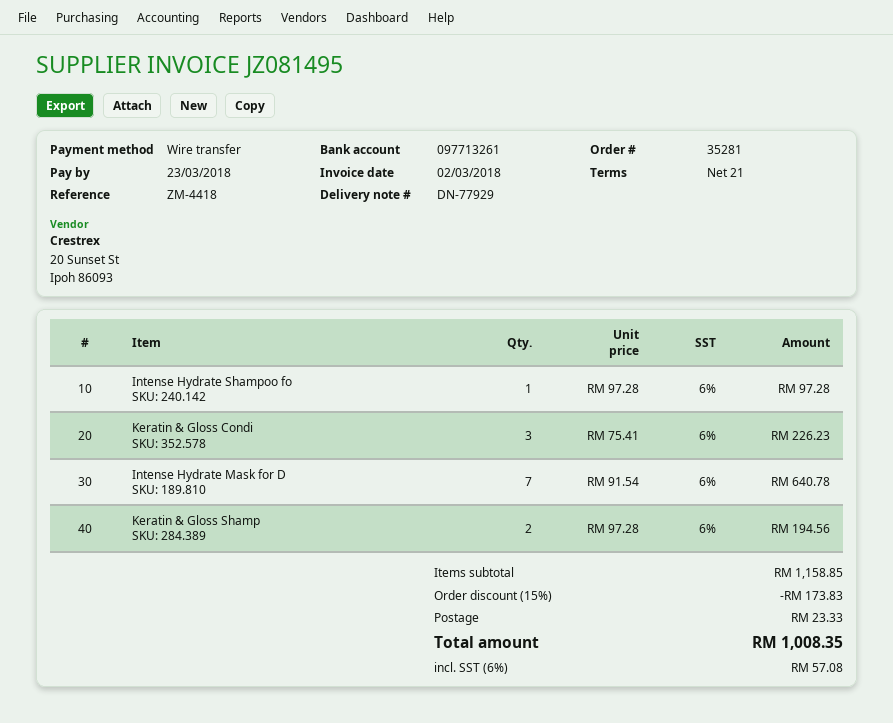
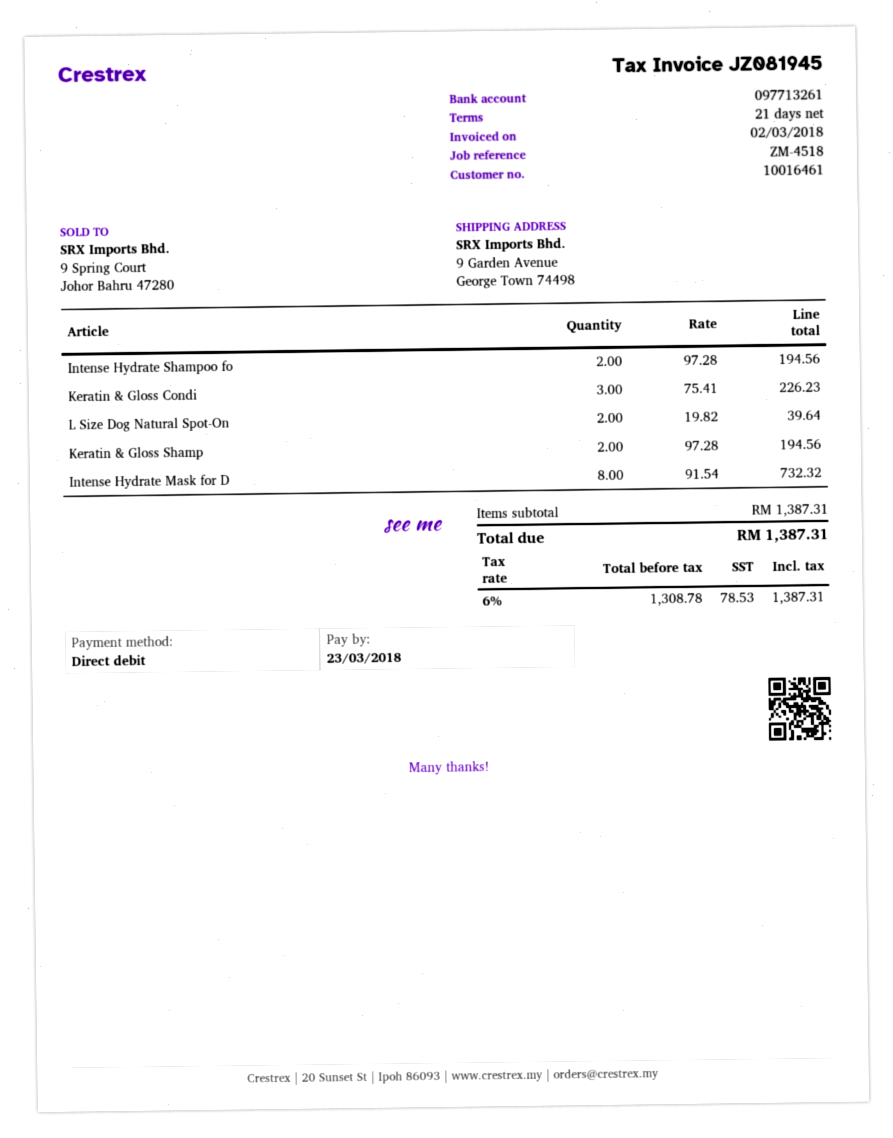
invoice number: JZ081495 -> JZ081945
reference: ZM-4418 -> ZM-4518
payment method: bank transfer -> direct debit
Intense Hydrate Shampoo fo: 1 x 97.28 = 97.28 -> 2 x 97.28 = 194.56
Intense Hydrate Mask for D: 7 x 91.54 = 640.78 -> 8 x 91.54 = 732.32
L Size Dog Natural Spot-On: none -> 2 x 19.82 = 39.64
subtotal: 1158.85 -> 1387.31
discount: 15% = 173.83 -> none
shipping: 23.33 -> none
tax: 6% = 57.08 -> 6% = 78.53
total: 1008.35 -> 1387.31

